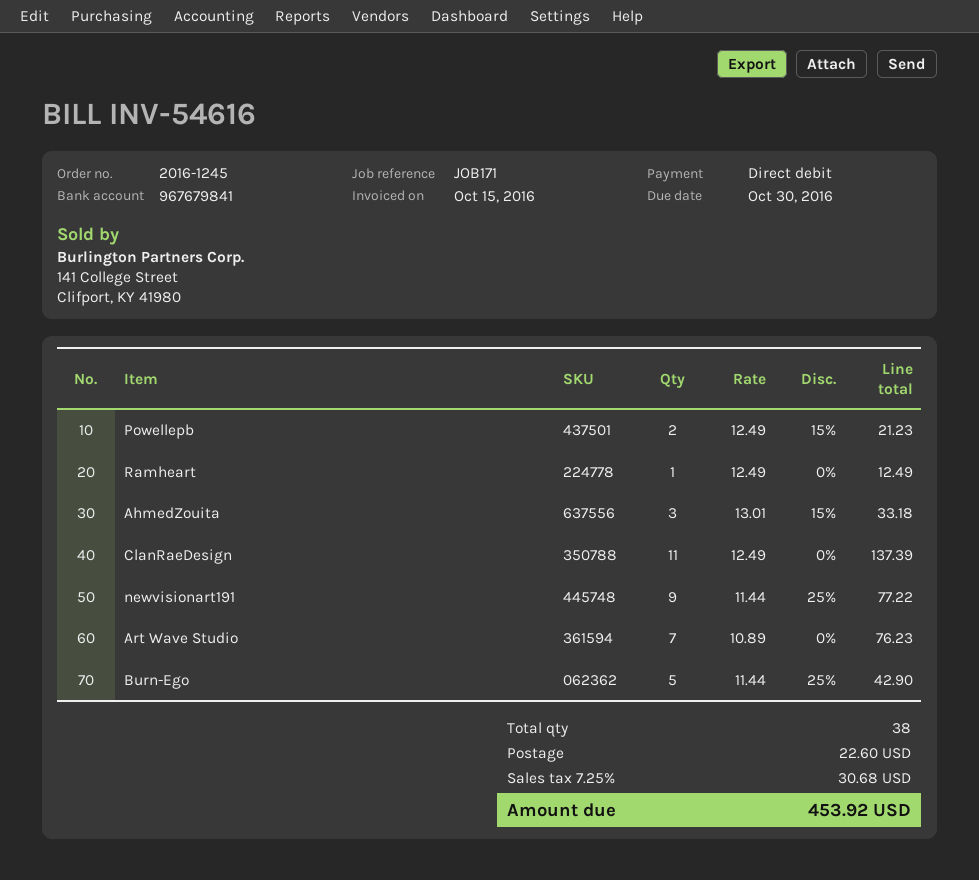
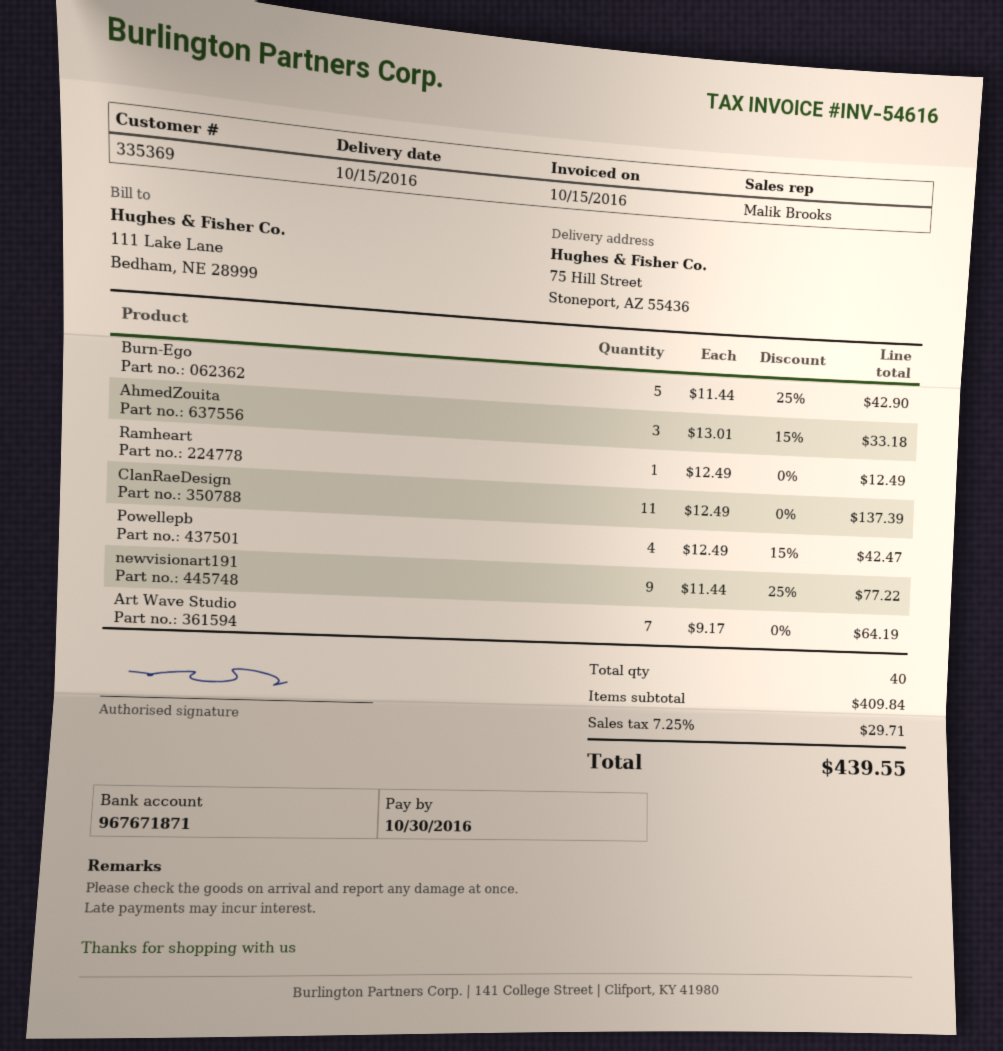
bank account: 967679841 -> 967671871
Powellepb: 2 x 12.49 - 15% = 21.23 -> 4 x 12.49 - 15% = 42.47
Art Wave Studio: 7 x 10.89 = 76.23 -> 7 x 9.17 = 64.19
total quantity: 38 -> 40
shipping: 22.60 -> none
tax: 7.25% = 30.68 -> 7.25% = 29.71
total: 453.92 -> 439.55

